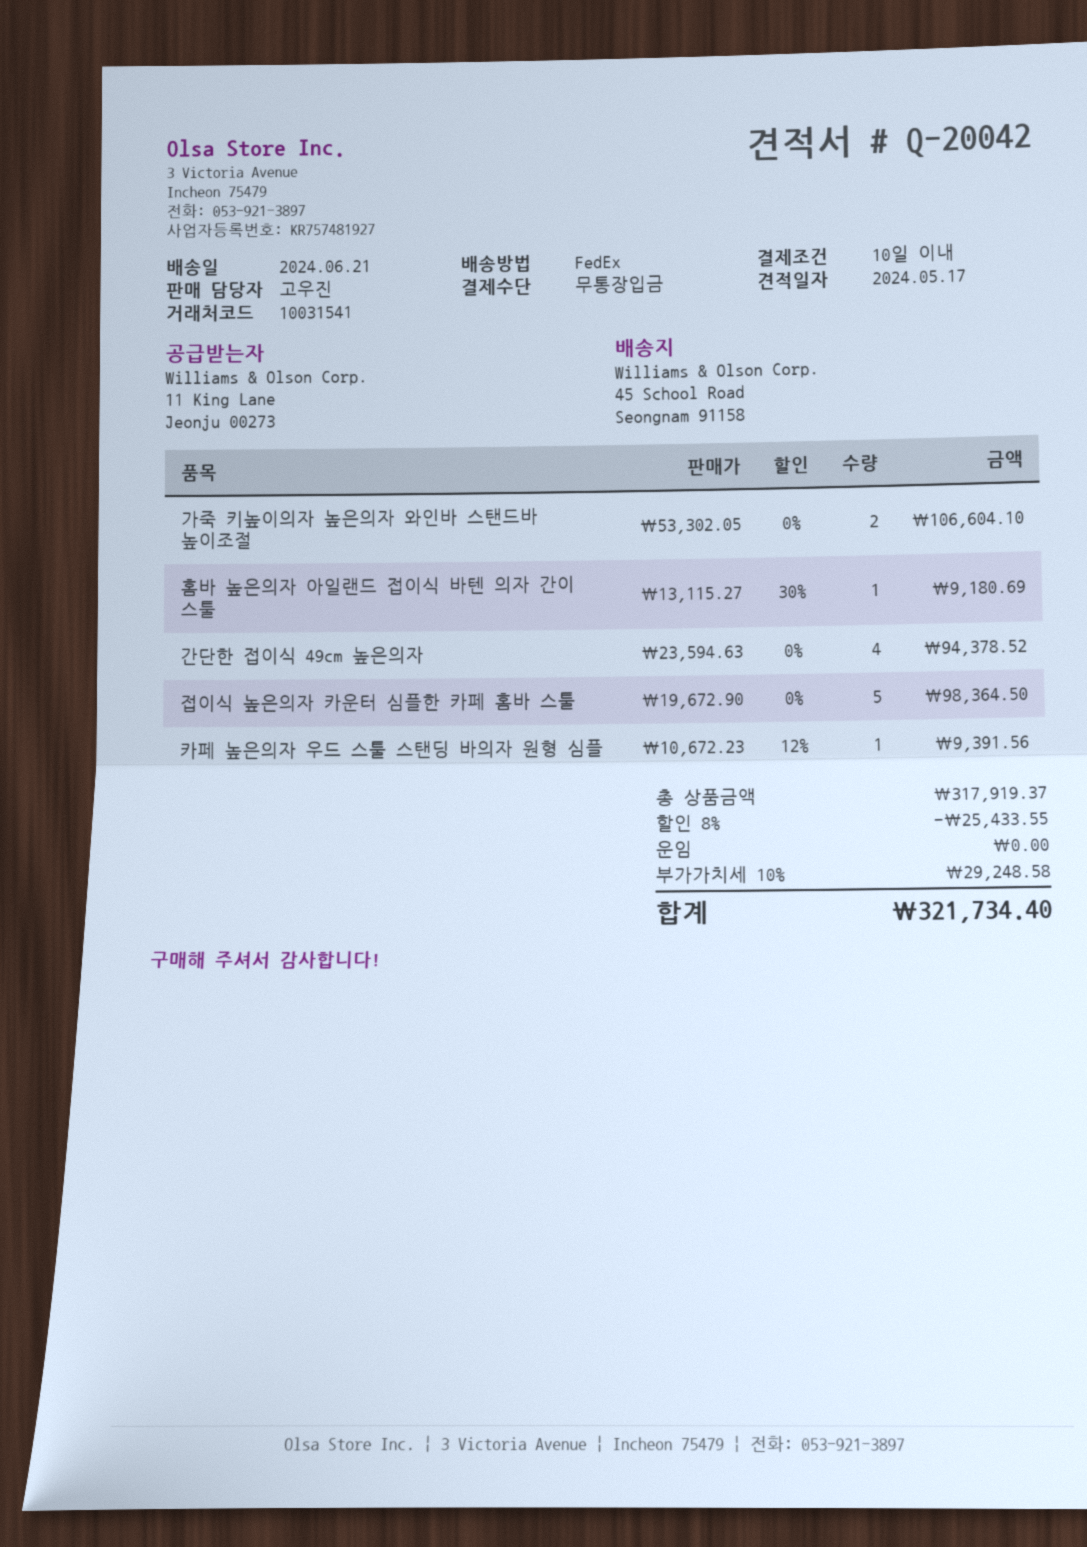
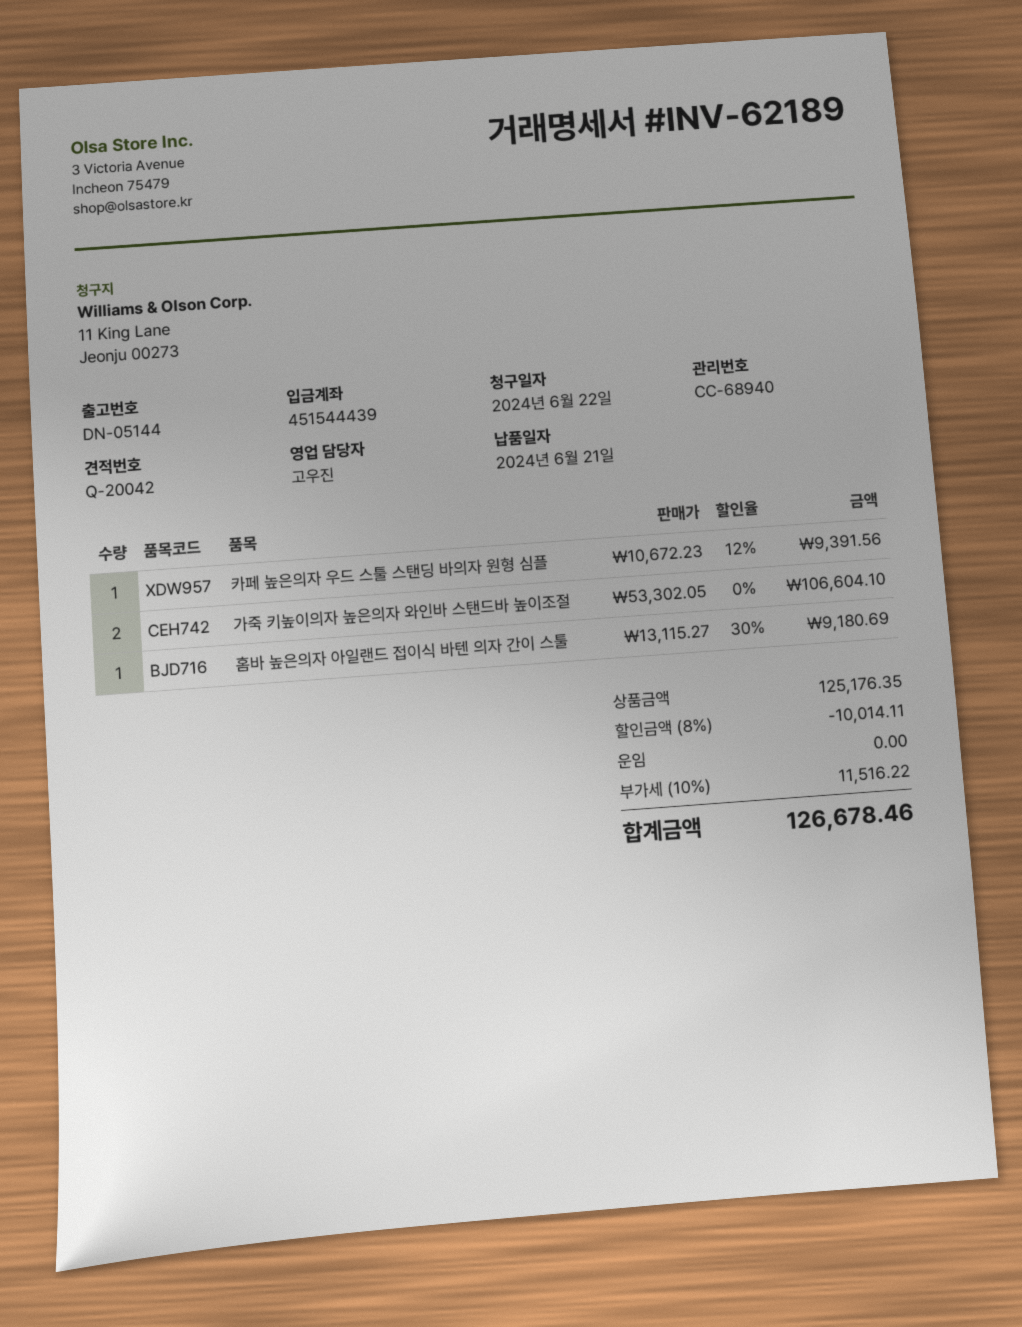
간단한 접이식 49cm 높은의자: 4 x 23594.63 = 94378.52 -> none
접이식 높은의자 카운터 심플한 카페 홈바 스툴: 5 x 19672.90 = 98364.50 -> none
subtotal: 317919.37 -> 125176.35
discount: 8% = 25433.55 -> 8% = 10014.11
tax: 10% = 29248.58 -> 10% = 11516.22
total: 321734.40 -> 126678.46

